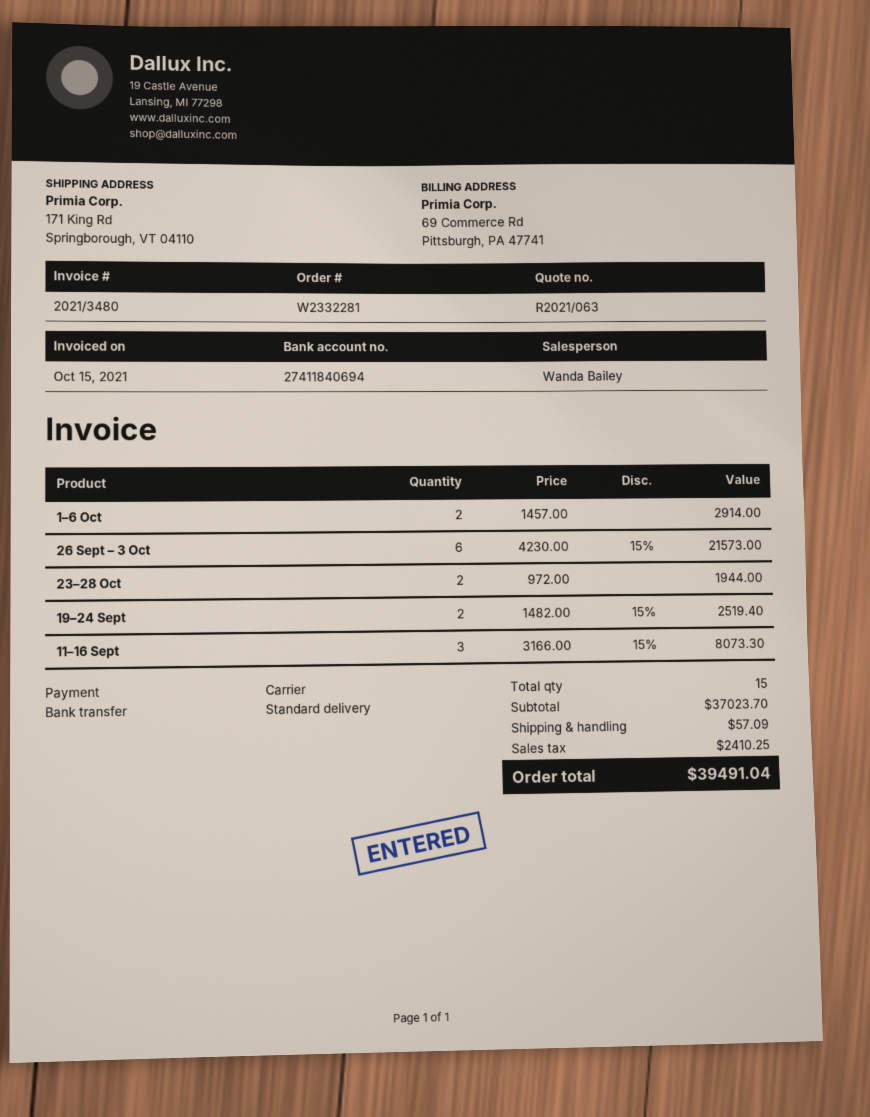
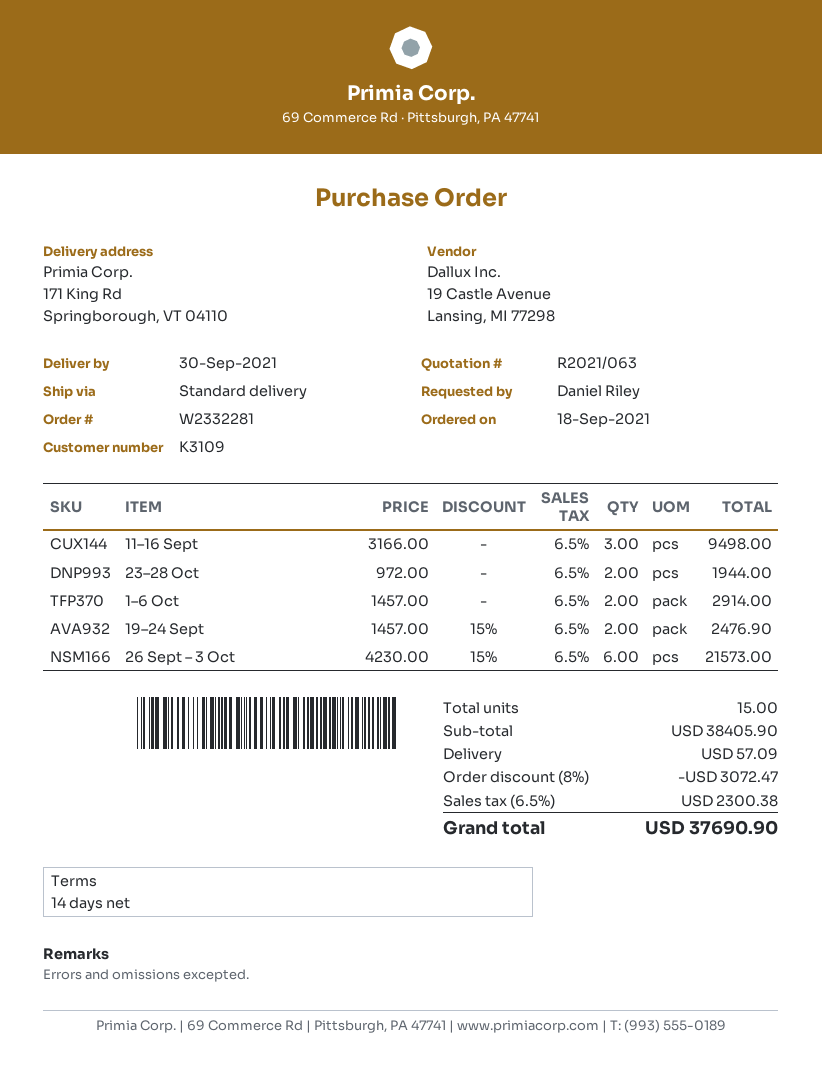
19–24 Sept: 2 x 1482.00 - 15% = 2519.40 -> 2 x 1457.00 - 15% = 2476.90
11–16 Sept: 3 x 3166.00 - 15% = 8073.30 -> 3 x 3166.00 = 9498.00
subtotal: 37023.70 -> 38405.90
discount: none -> 8% = 3072.47
tax: 2410.25 -> 2300.38
total: 39491.04 -> 37690.90

